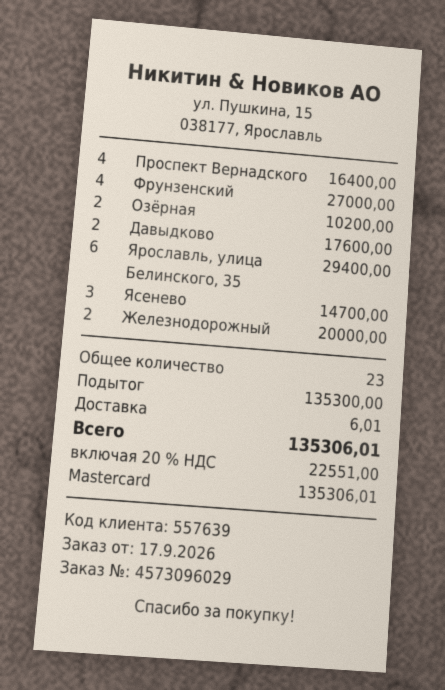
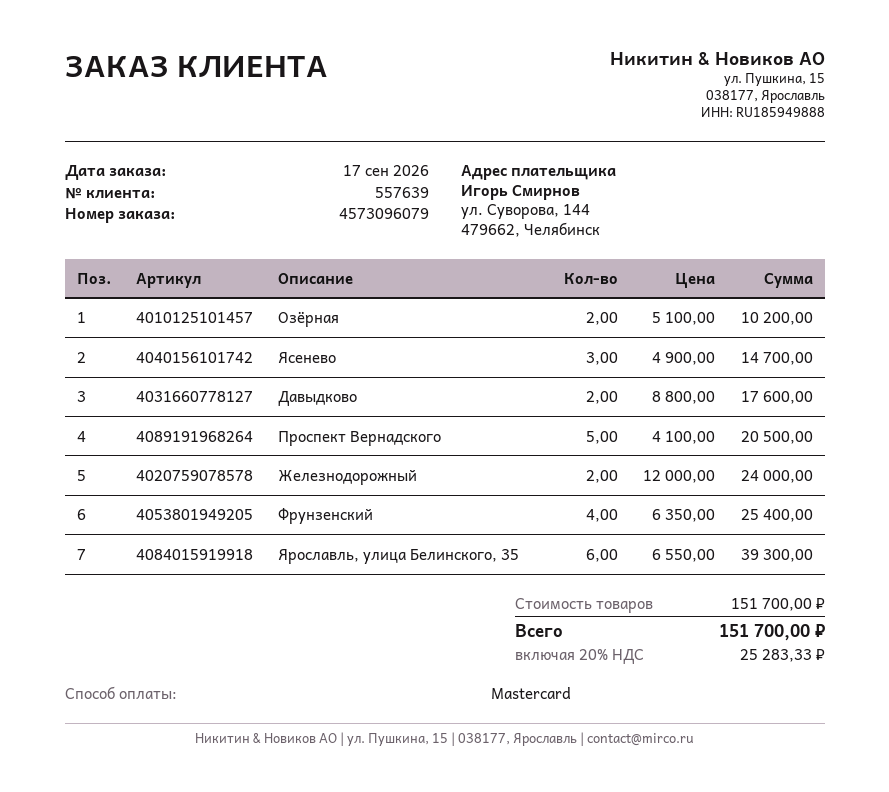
order number: 4573096029 -> 4573096079
Проспект Вернадского: 4 for 16400.00 -> 5 for 20500.00
Фрунзенский: 4 for 27000.00 -> 4 for 25400.00
Ярославль, улица Белинского, 35: 6 for 29400.00 -> 6 for 39300.00
Железнодорожный: 2 for 20000.00 -> 2 for 24000.00
subtotal: 135300.00 -> 151700.00
shipping: 6.01 -> none
tax: 20% = 22551.00 -> 20% = 25283.33
total: 135306.01 -> 151700.00

